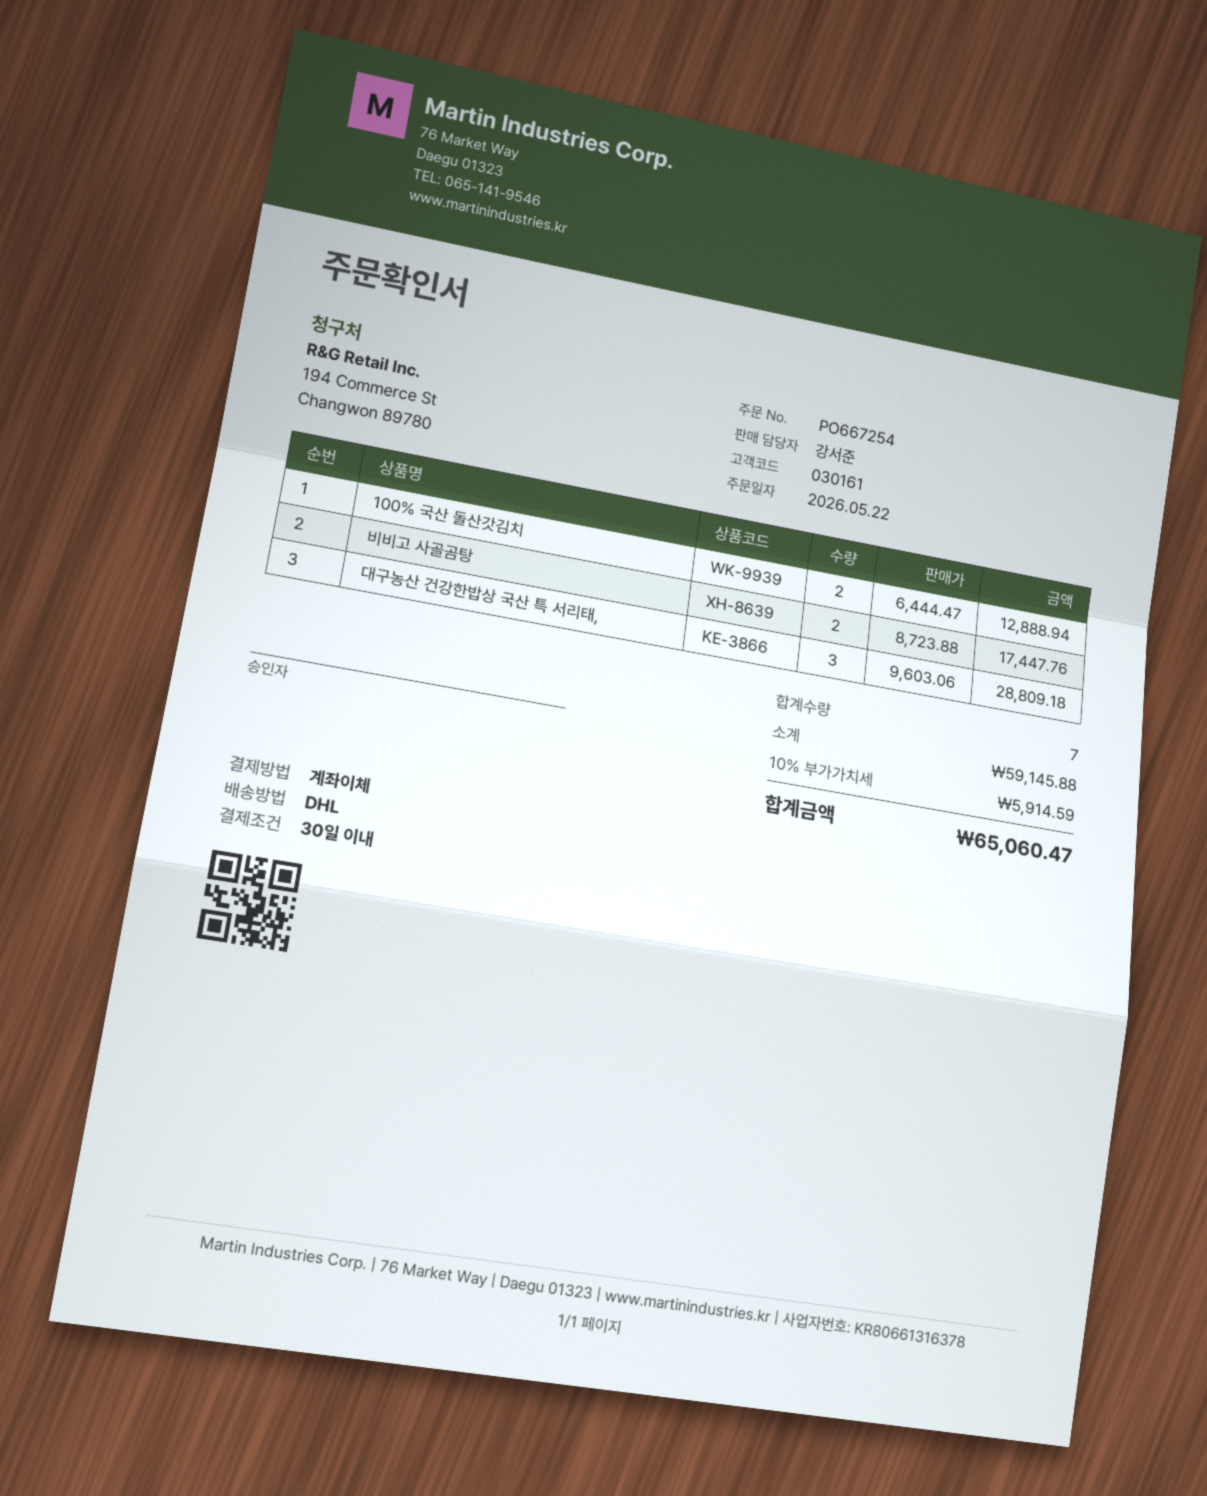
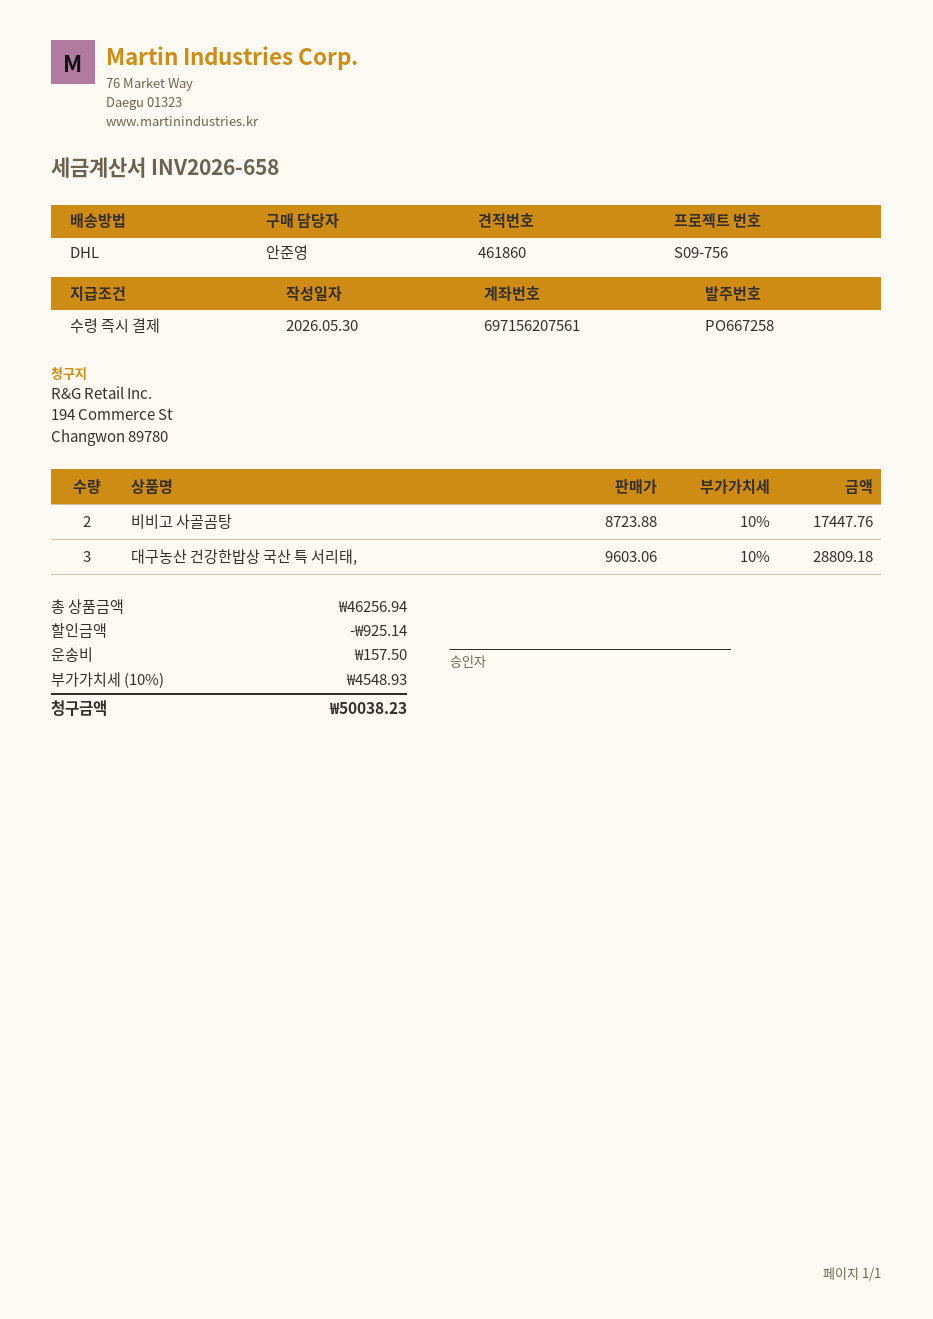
order number: PO667254 -> PO667258
payment terms: 30 days -> on receipt
100% 국산 돌산갓김치: 2 x 6444.47 = 12888.94 -> none
subtotal: 59145.88 -> 46256.94
discount: none -> 925.14
shipping: none -> 157.50
tax: 10% = 5914.59 -> 10% = 4548.93
total: 65060.47 -> 50038.23

